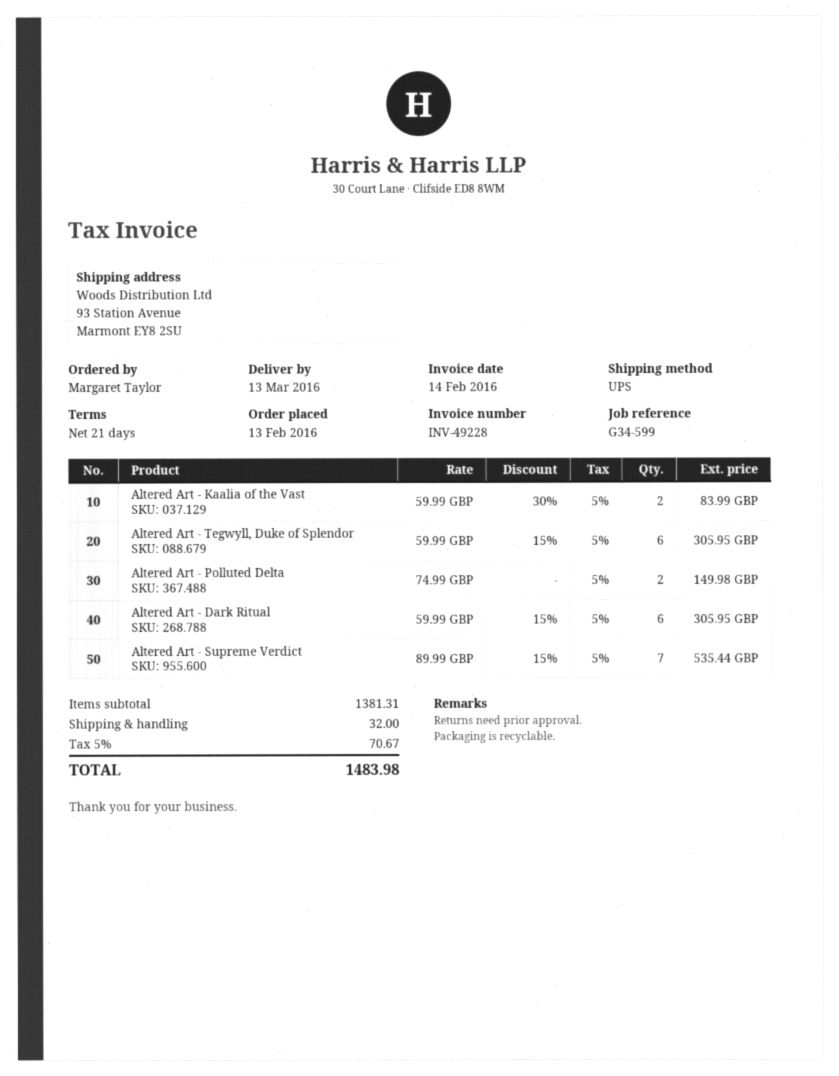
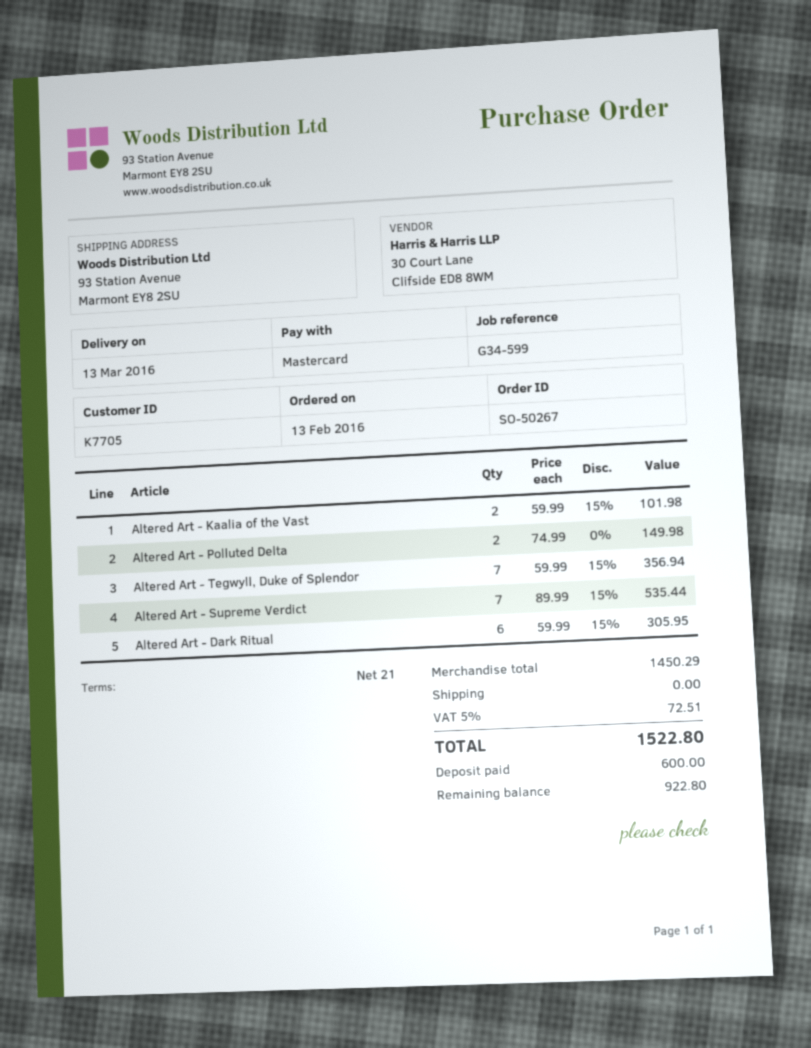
Altered Art - Kaalia of the Vast: 2 x 59.99 - 30% = 83.99 -> 2 x 59.99 - 15% = 101.98
Altered Art - Tegwyll, Duke of Splendor: 6 x 59.99 - 15% = 305.95 -> 7 x 59.99 - 15% = 356.94
subtotal: 1381.31 -> 1450.29
shipping: 32.00 -> 0.00
tax: 5% = 70.67 -> 5% = 72.51
total: 1483.98 -> 1522.80

